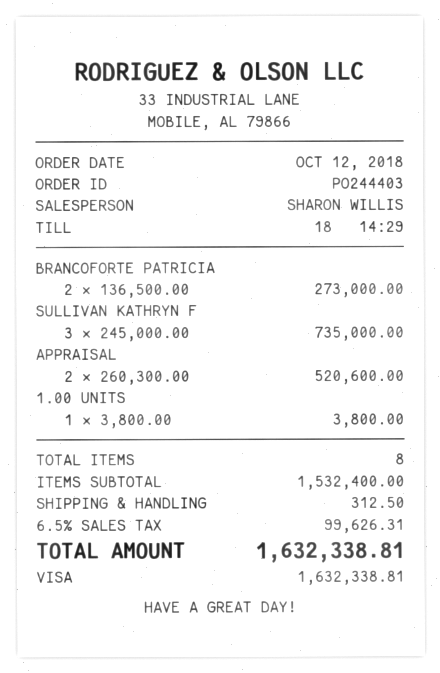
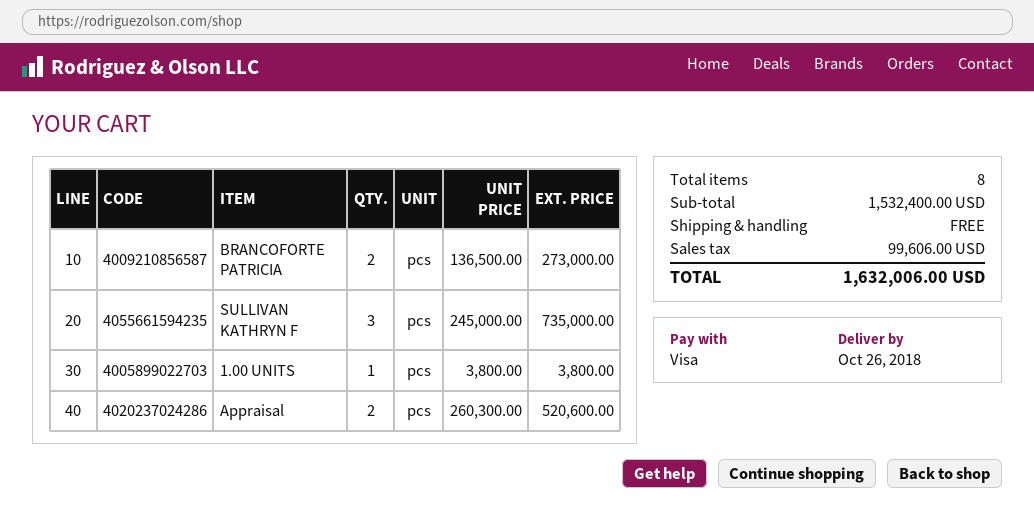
shipping: 312.50 -> 0.00
tax: 99626.31 -> 99606.00
total: 1632338.81 -> 1632006.00

